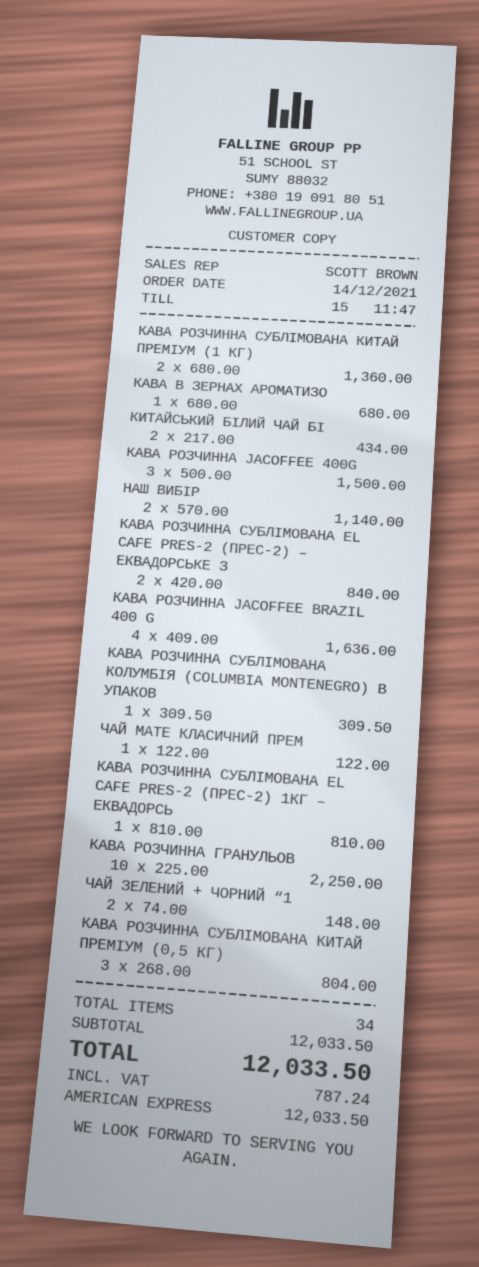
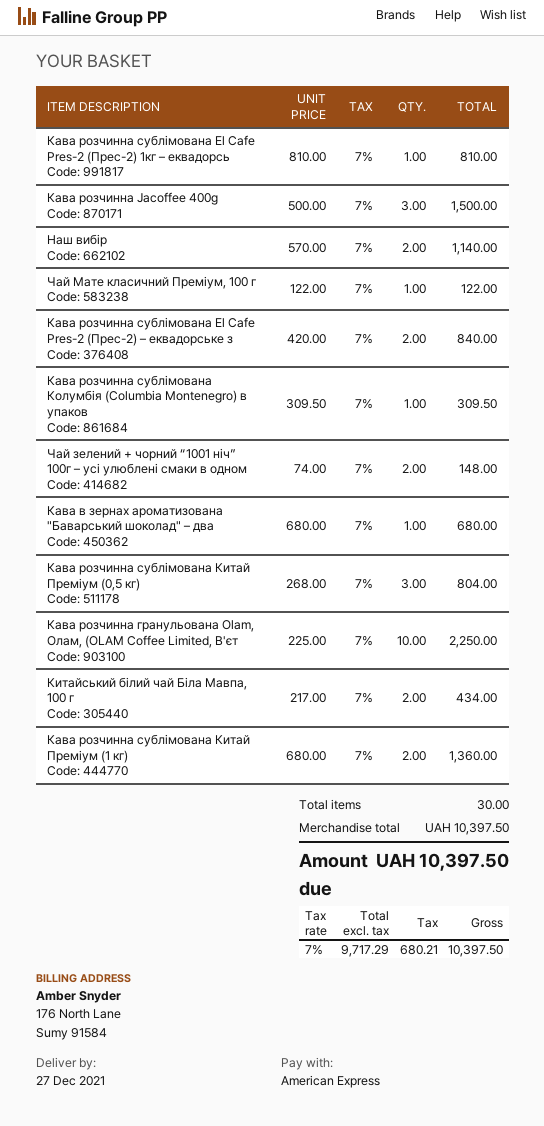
КАВА РОЗЧИННА JACOFFEE BRAZIL 400 G: 4 x 409.00 = 1636.00 -> none
total quantity: 34 -> 30
subtotal: 12033.50 -> 10397.50
tax: 787.24 -> 680.21
total: 12033.50 -> 10397.50

